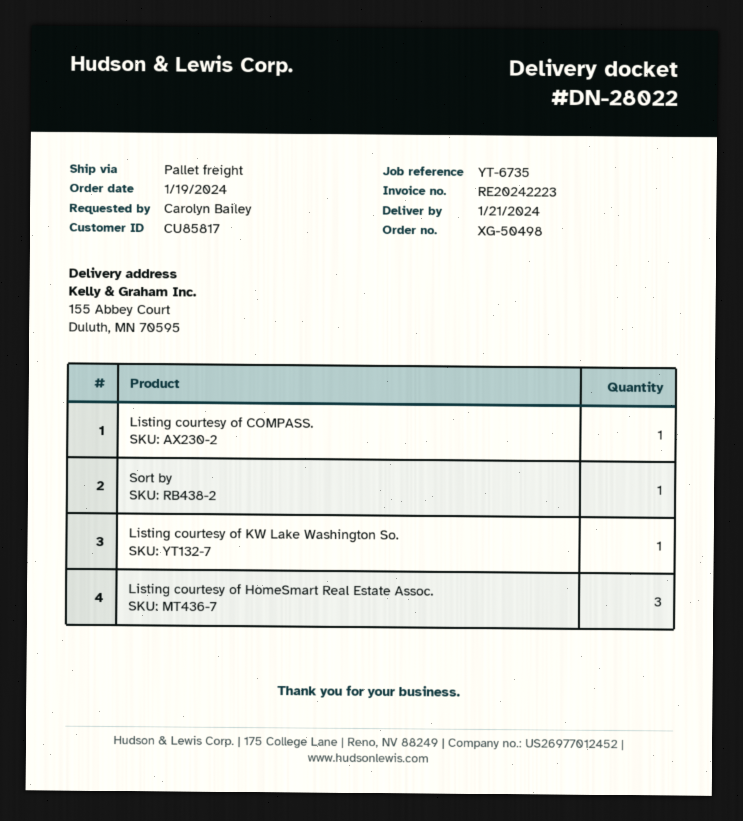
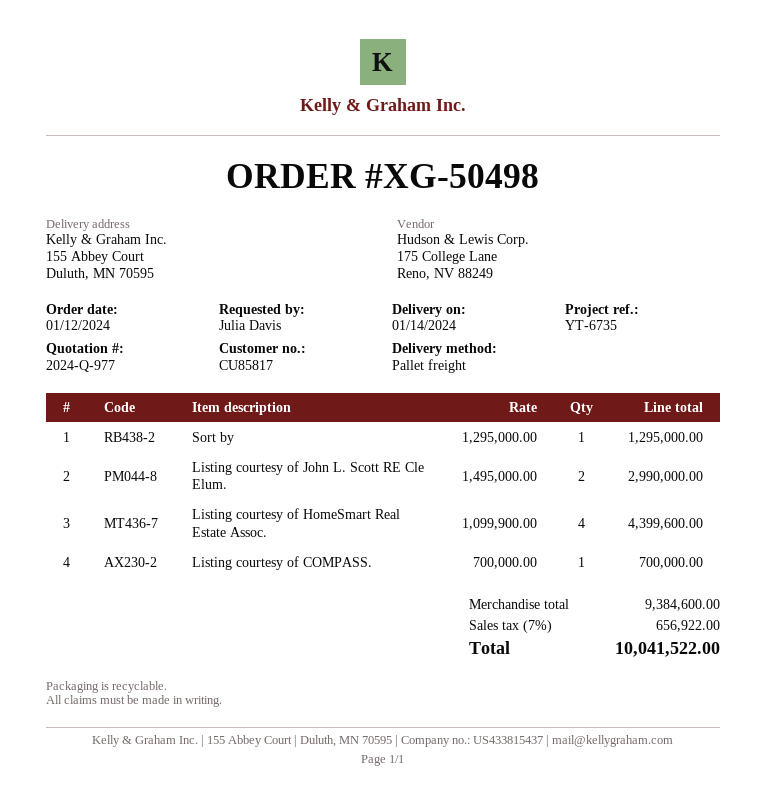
order date: 2024-01-19 -> 2024-01-12
delivery date: 2024-01-21 -> 2024-01-14
ordered by: Carolyn Bailey -> Julia Davis
Listing courtesy of KW Lake Washington So.: 1 -> none
Listing courtesy of HomeSmart Real Estate Assoc.: 3 -> 4
Listing courtesy of John L. Scott RE Cle Elum.: none -> 2

